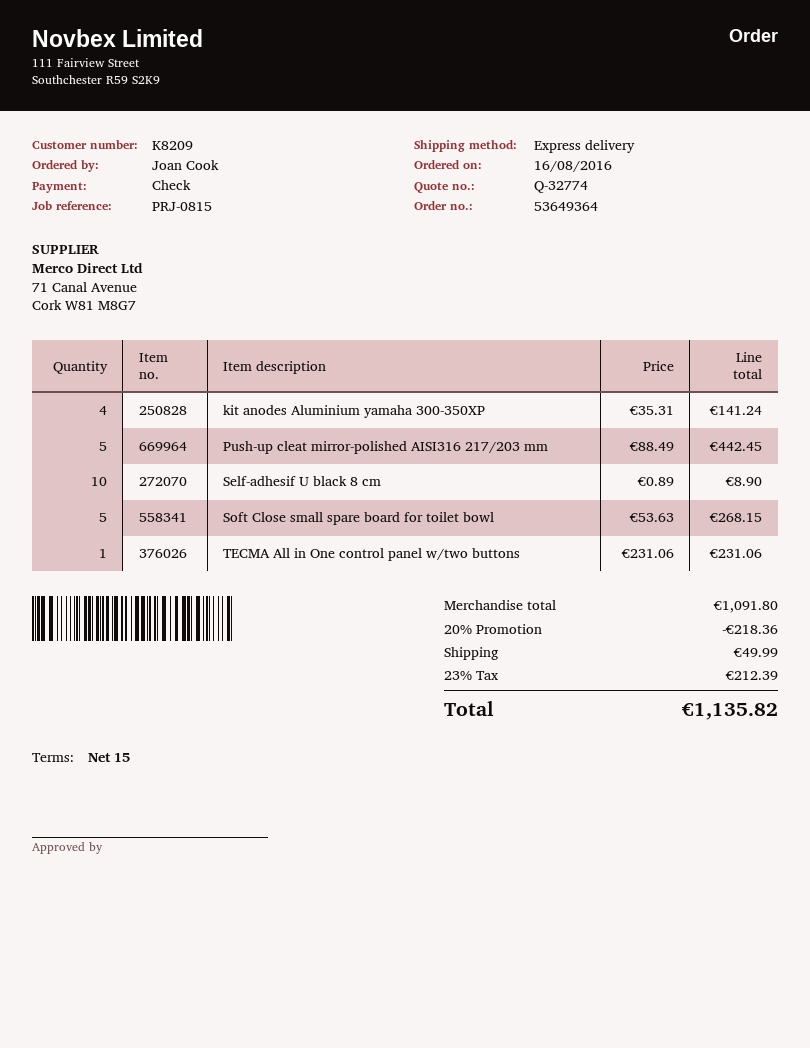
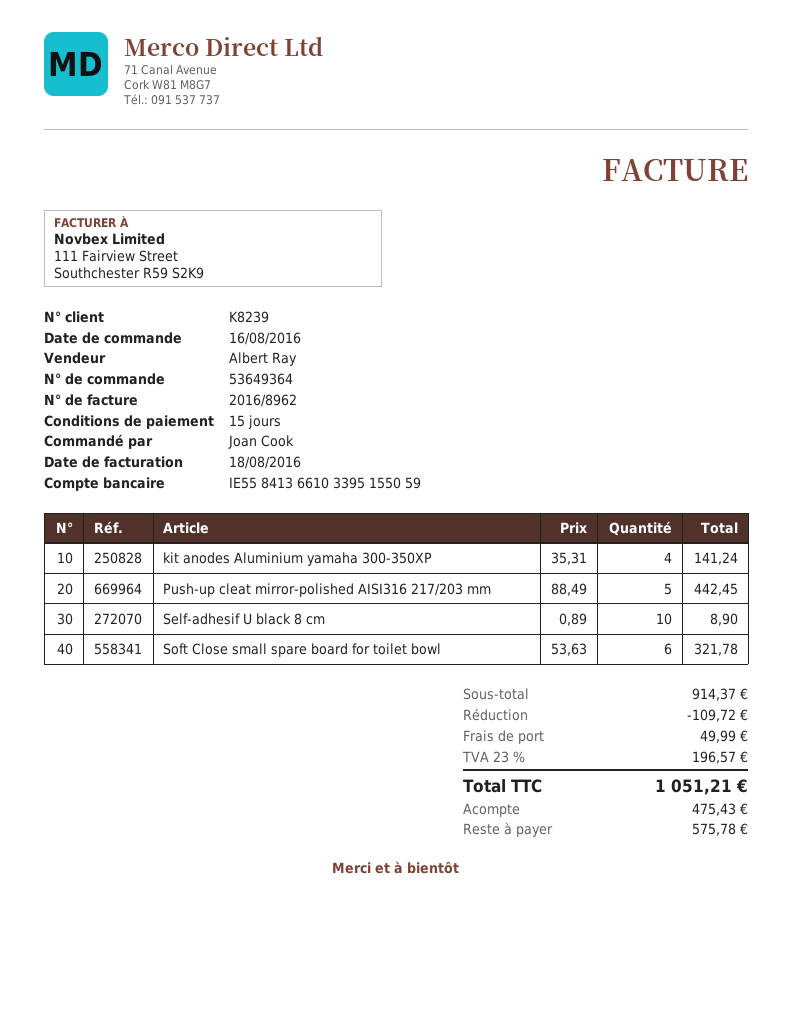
customer number: K8209 -> K8239
Soft Close small spare board for toilet bowl: 5 x 53.63 = 268.15 -> 6 x 53.63 = 321.78
TECMA All in One control panel w/two buttons: 1 x 231.06 = 231.06 -> none
subtotal: 1091.80 -> 914.37
discount: 218.36 -> 109.72
tax: 23% = 212.39 -> 23% = 196.57
total: 1135.82 -> 1051.21

